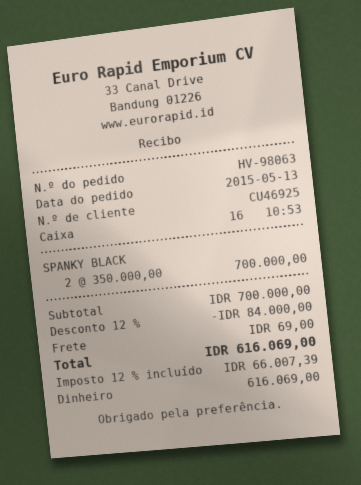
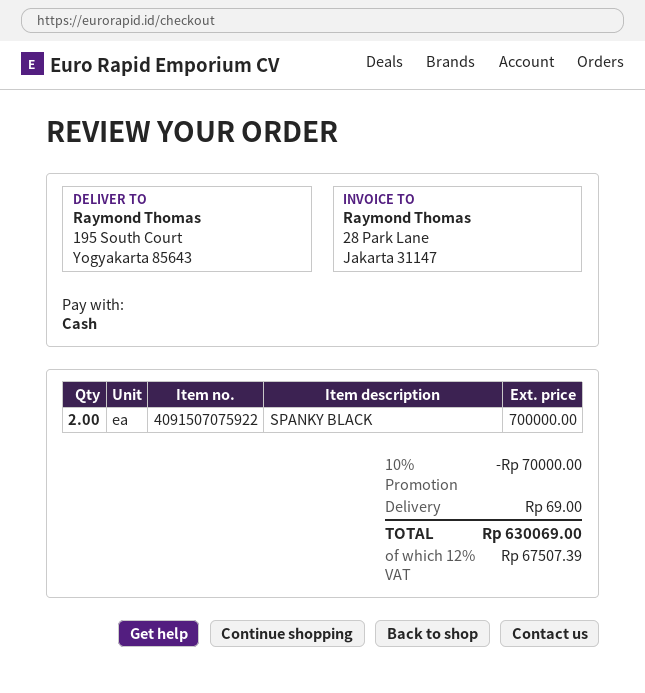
discount: 12% = 84000.00 -> 10% = 70000.00
tax: 12% = 66007.39 -> 12% = 67507.39
total: 616069.00 -> 630069.00

